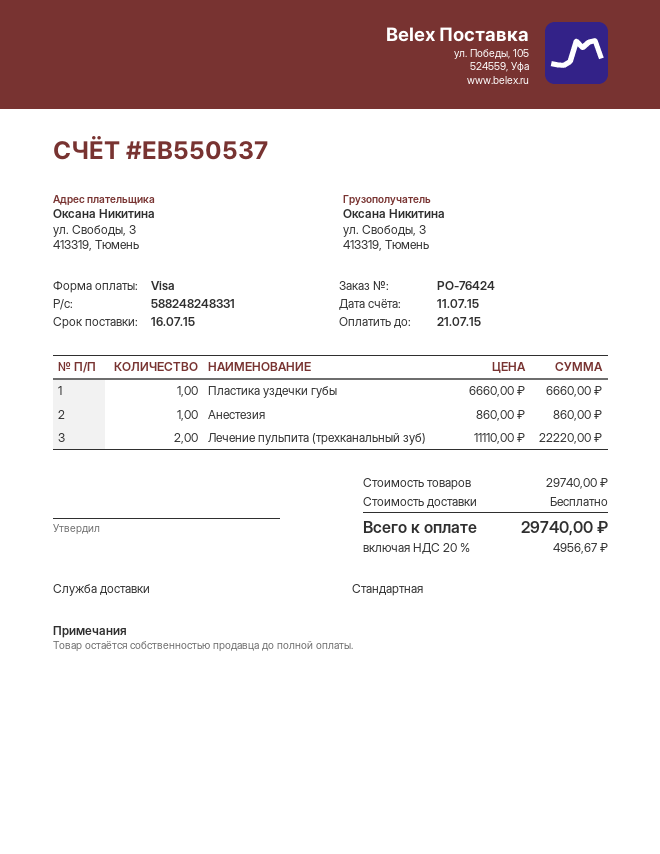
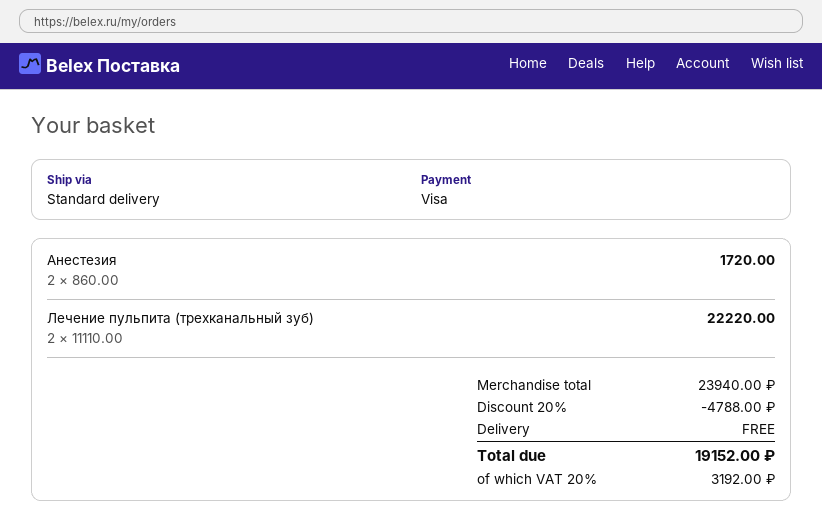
Пластика уздечки губы: 1 x 6660.00 = 6660.00 -> none
Анестезия: 1 x 860.00 = 860.00 -> 2 x 860.00 = 1720.00
subtotal: 29740.00 -> 23940.00
discount: none -> 20% = 4788.00
tax: 20% = 4956.67 -> 20% = 3192.00
total: 29740.00 -> 19152.00

